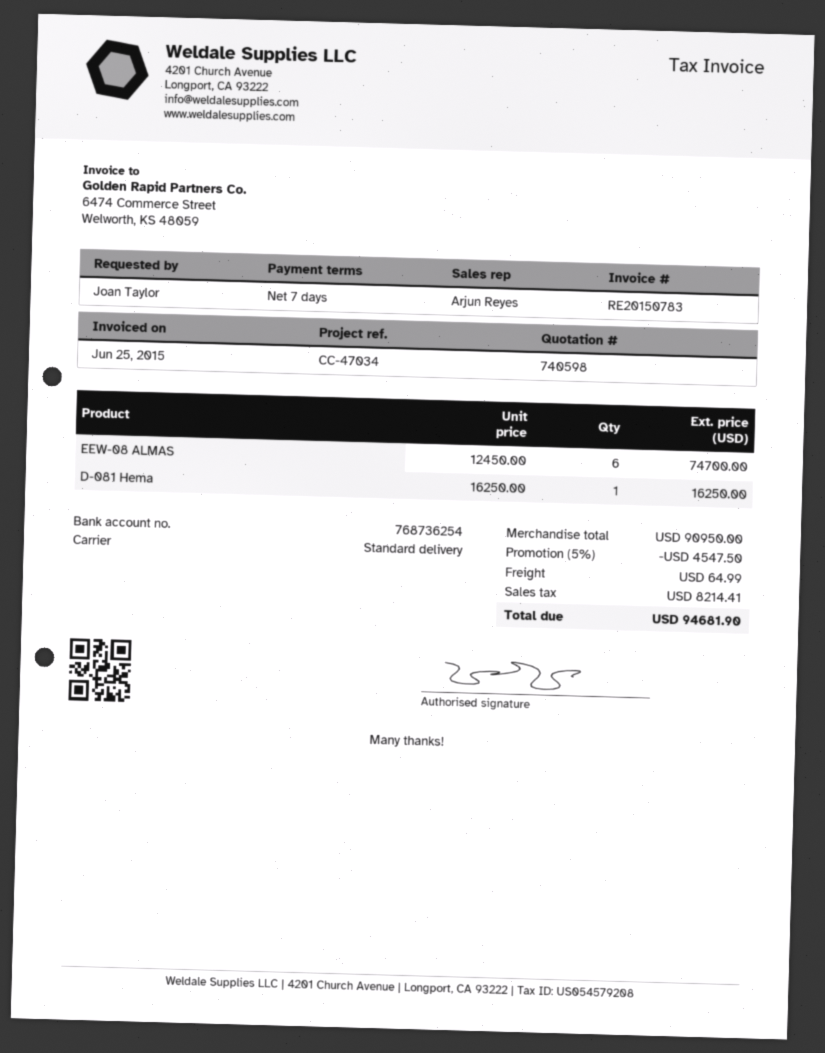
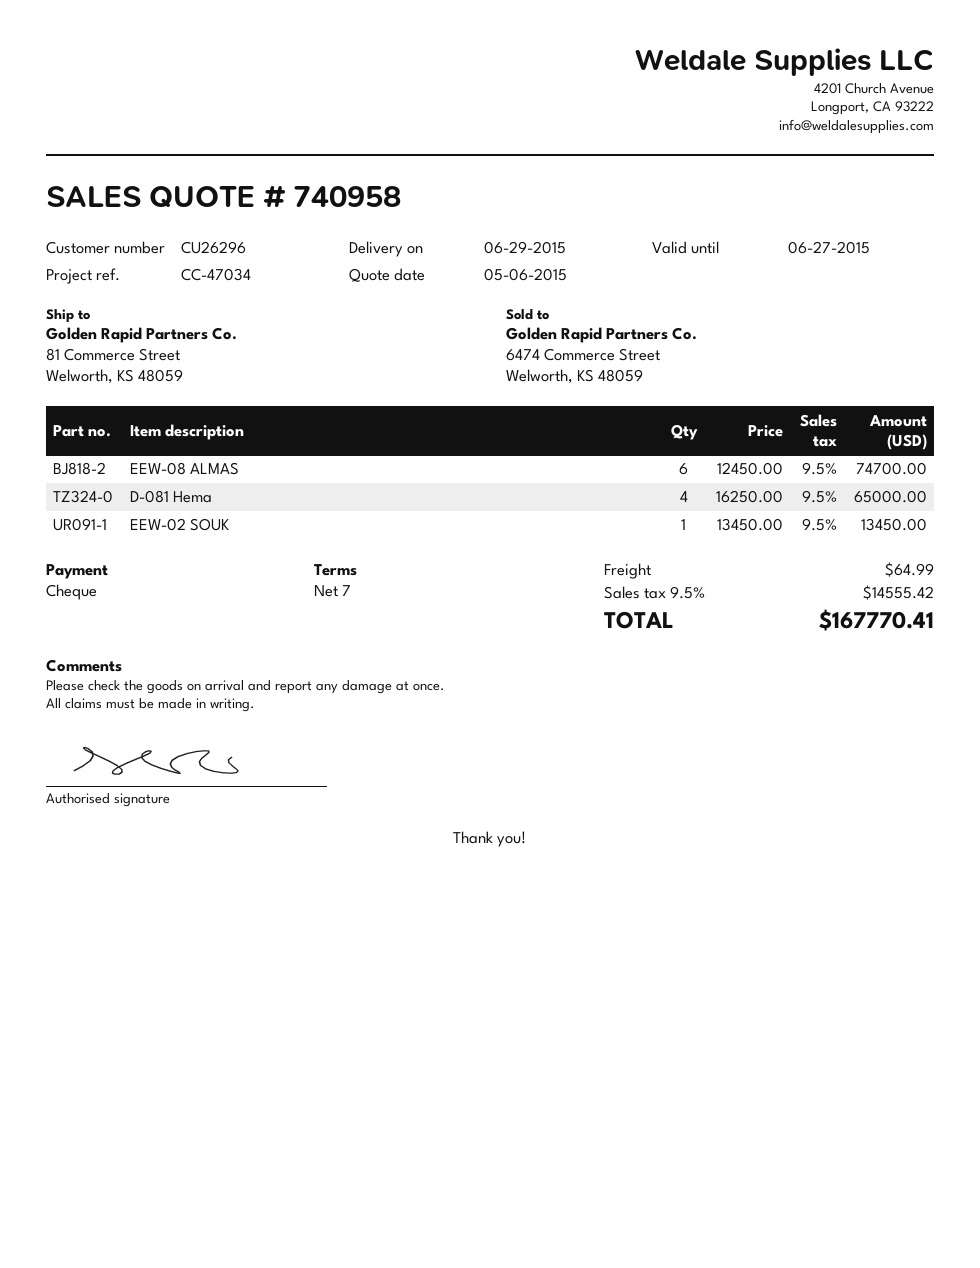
quote number: 740598 -> 740958
D-081 Hema: 1 x 16250.00 = 16250.00 -> 4 x 16250.00 = 65000.00
EEW-02 SOUK: none -> 1 x 13450.00 = 13450.00
discount: 5% = 4547.50 -> none
tax: 8214.41 -> 14555.42
total: 94681.90 -> 167770.41

